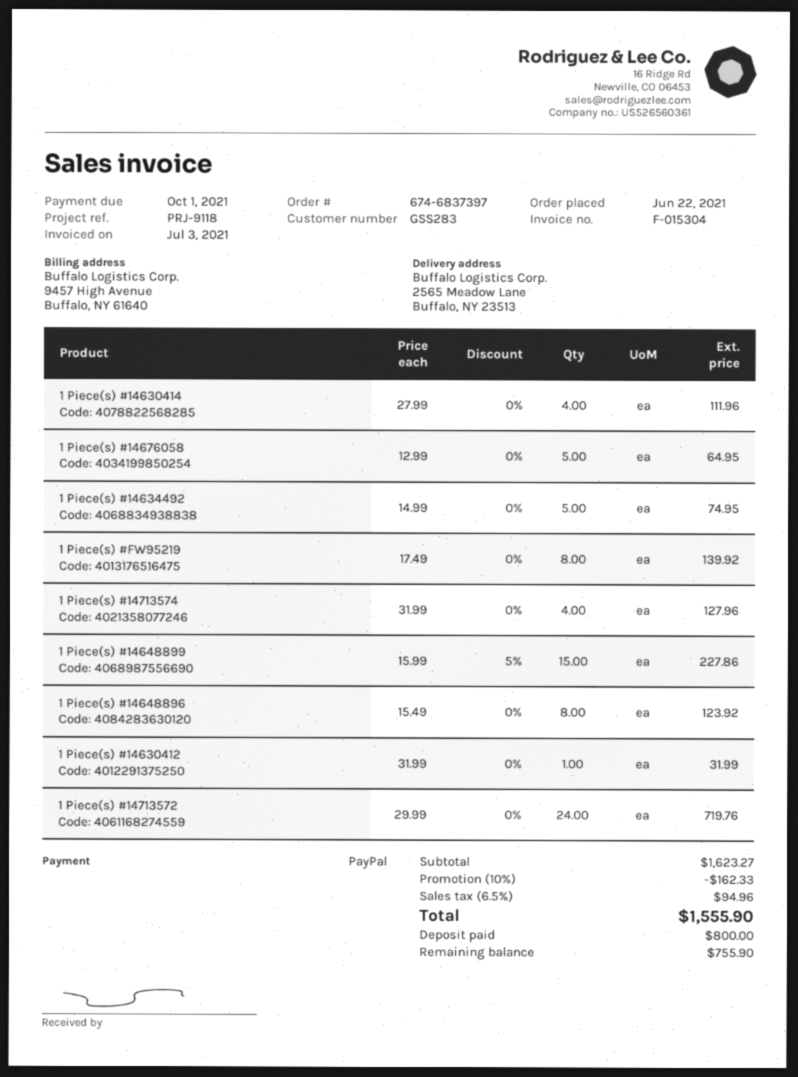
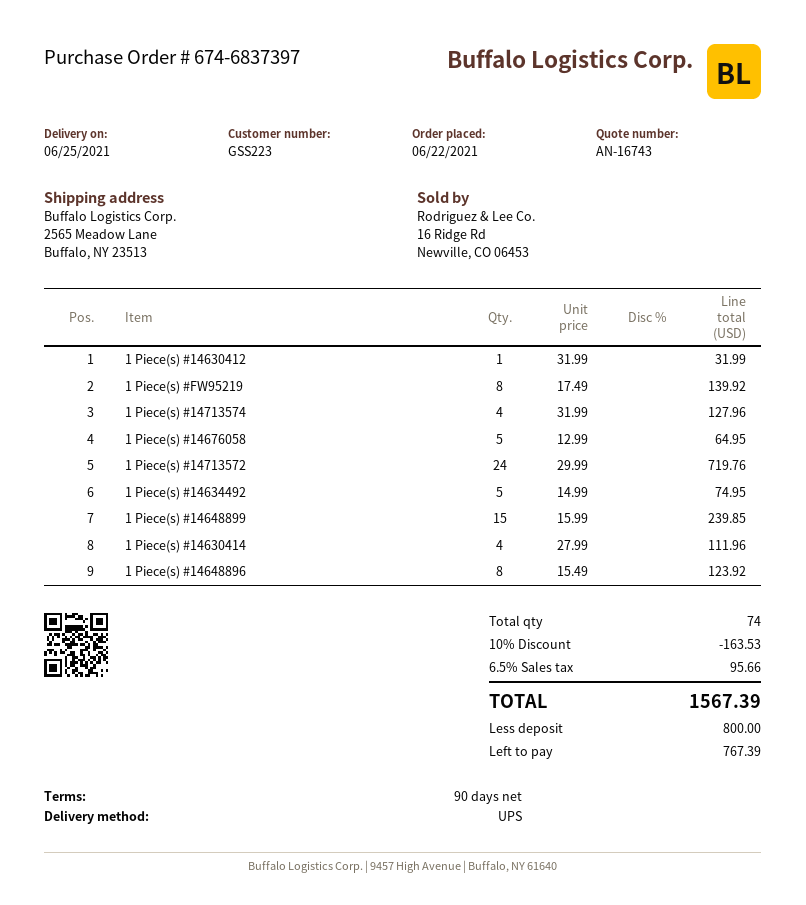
customer number: GSS283 -> GSS223
1 Piece(s) #14648899: 15 x 15.99 - 5% = 227.86 -> 15 x 15.99 = 239.85
discount: 10% = 162.33 -> 10% = 163.53
tax: 6.5% = 94.96 -> 6.5% = 95.66
total: 1555.90 -> 1567.39
balance: 755.90 -> 767.39

